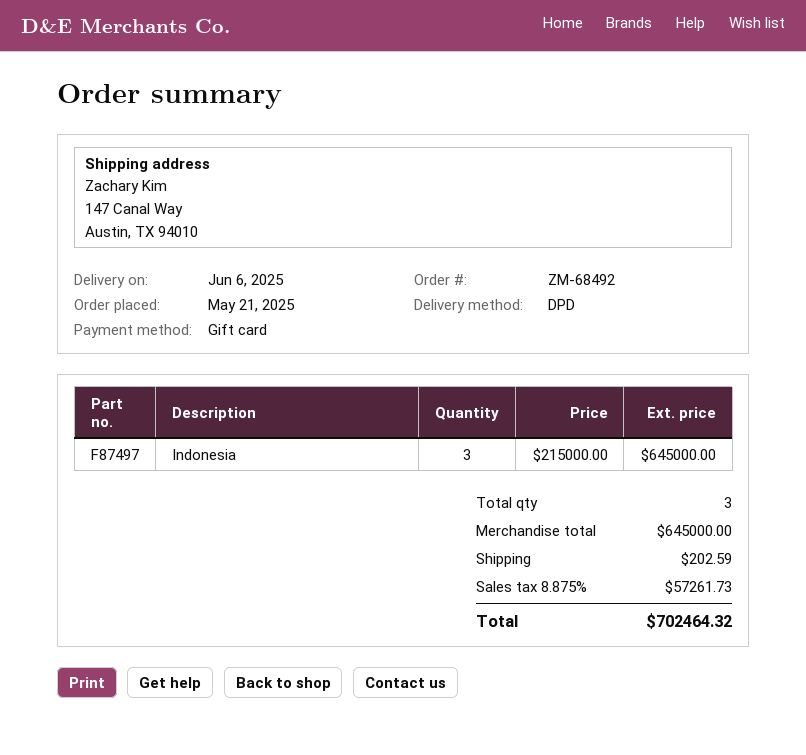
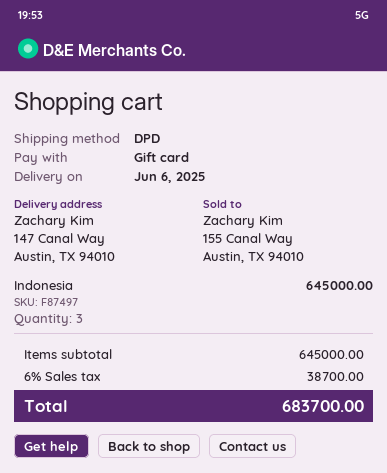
shipping: 202.59 -> none
tax: 8.875% = 57261.73 -> 6% = 38700.00
total: 702464.32 -> 683700.00

